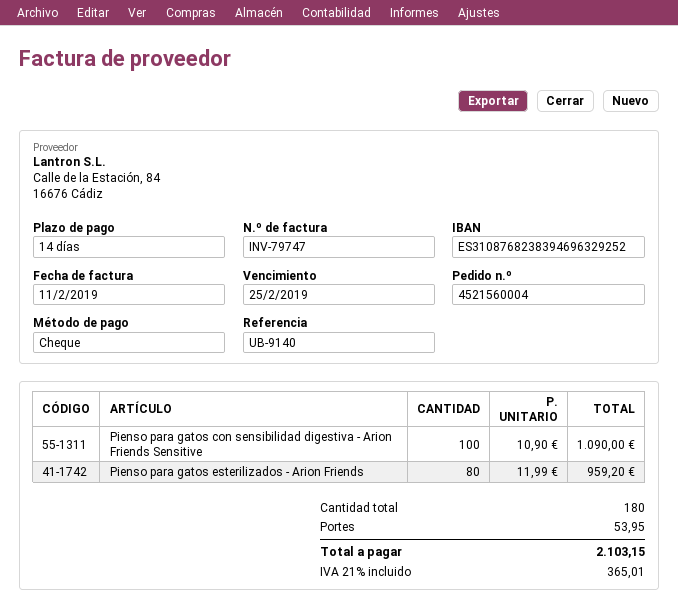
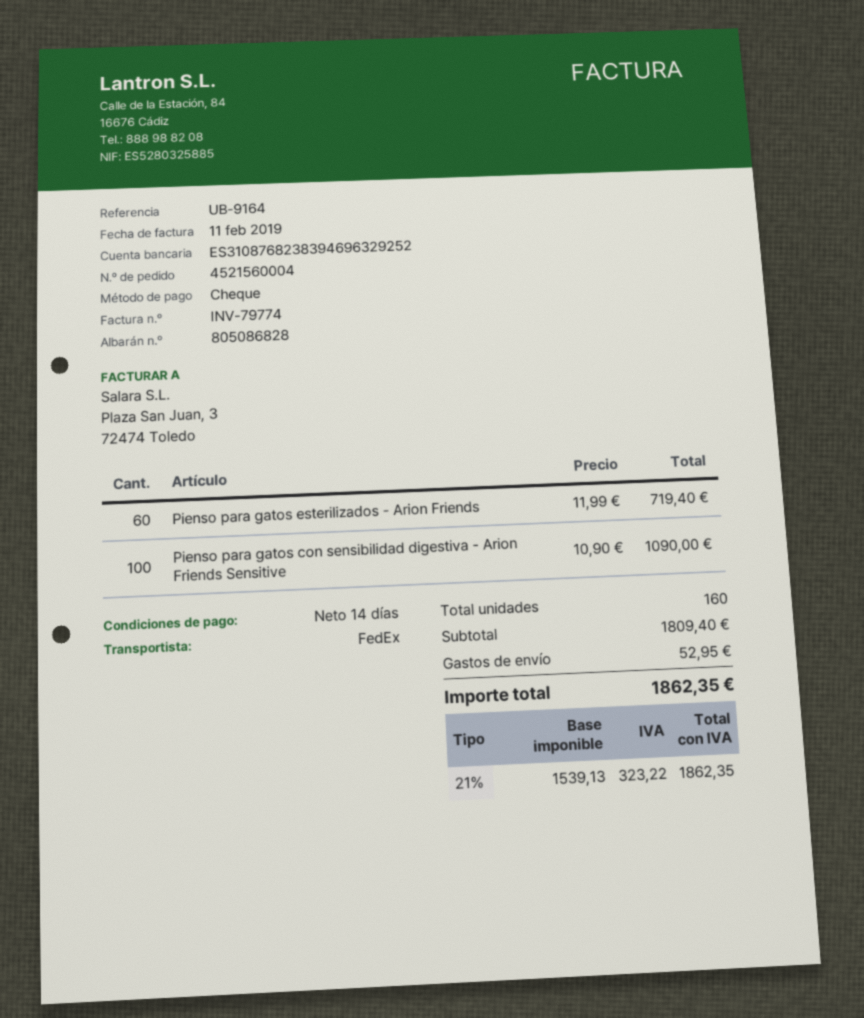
invoice number: INV-79747 -> INV-79774
reference: UB-9140 -> UB-9164
Pienso para gatos esterilizados - Arion Friends: 80 x 11.99 = 959.20 -> 60 x 11.99 = 719.40
total quantity: 180 -> 160
shipping: 53.95 -> 52.95
tax: 21% = 365.01 -> 21% = 323.22
total: 2103.15 -> 1862.35

